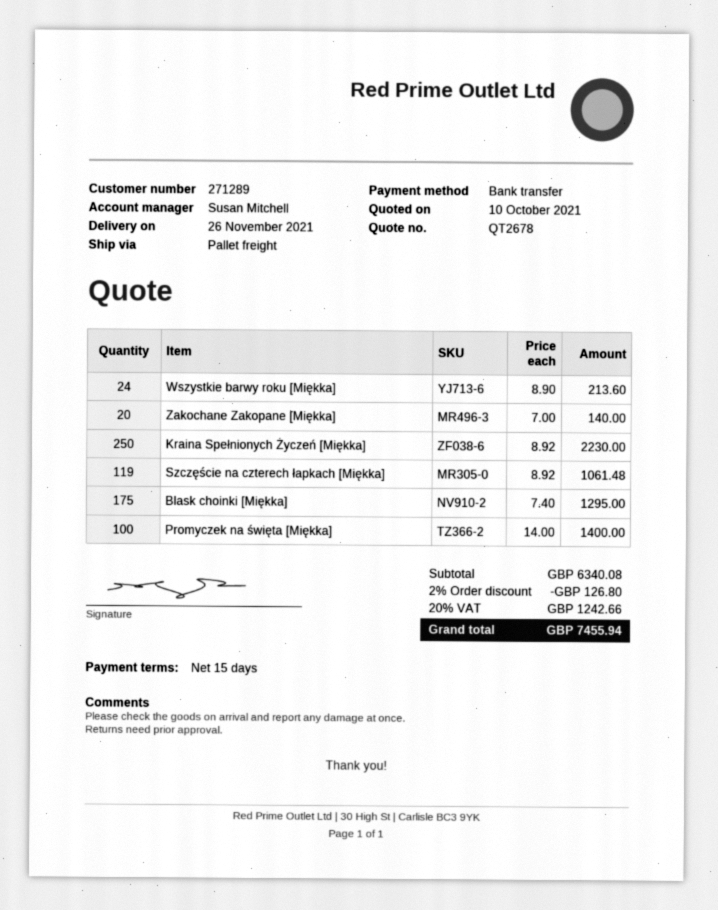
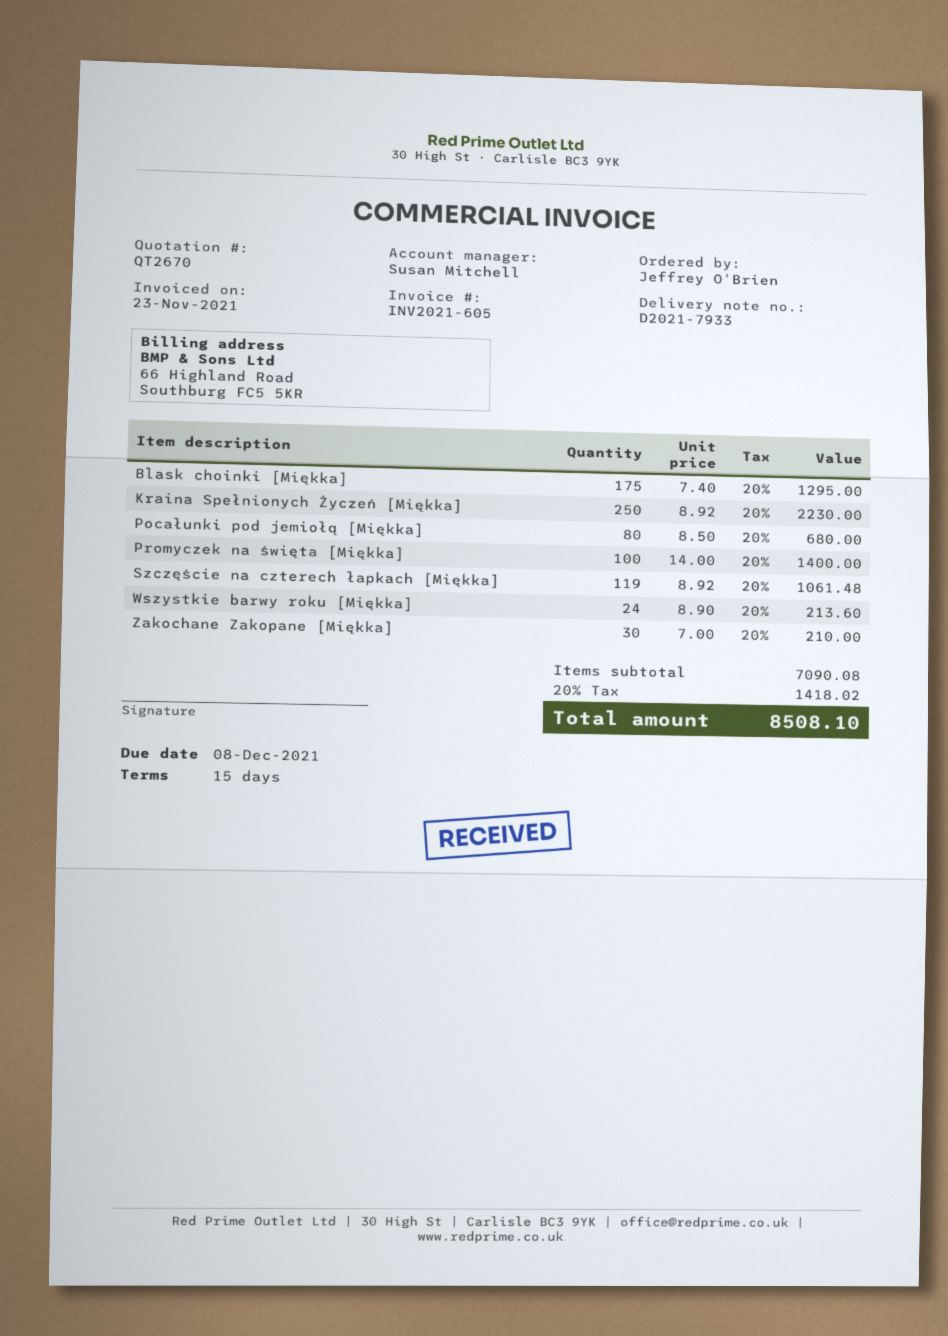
quote number: QT2678 -> QT2670
Zakochane Zakopane [Miękka]: 20 x 7.00 = 140.00 -> 30 x 7.00 = 210.00
Pocałunki pod jemiołą [Miękka]: none -> 80 x 8.50 = 680.00
subtotal: 6340.08 -> 7090.08
discount: 2% = 126.80 -> none
tax: 20% = 1242.66 -> 20% = 1418.02
total: 7455.94 -> 8508.10

